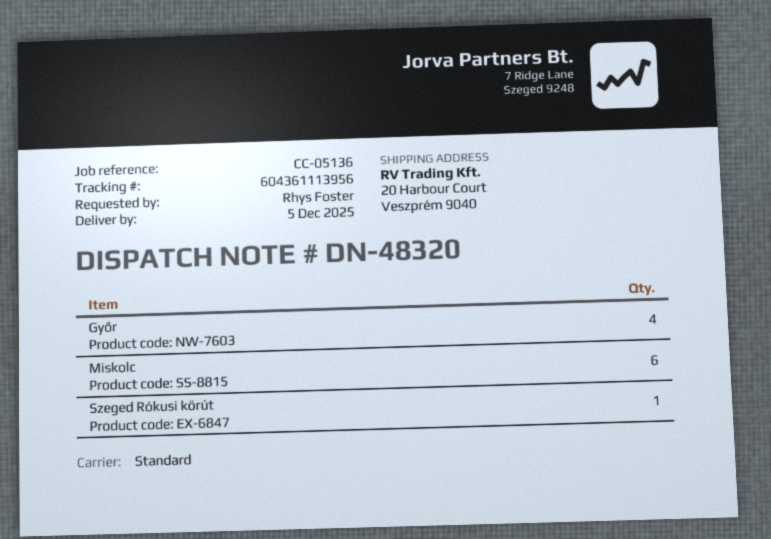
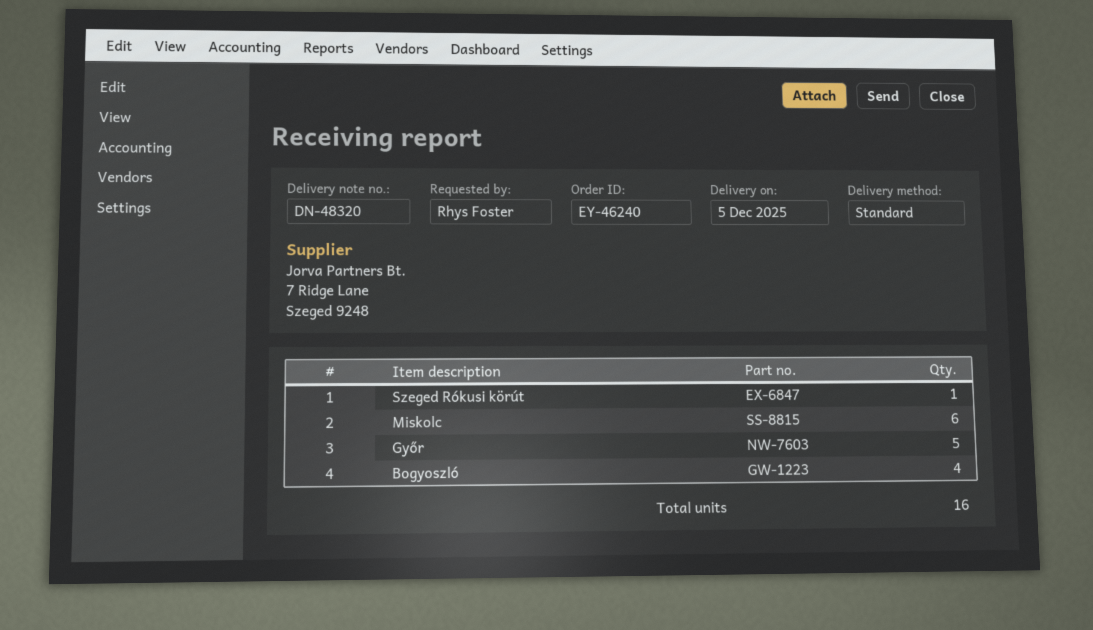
Győr: 4 -> 5
Bogyoszló: none -> 4

